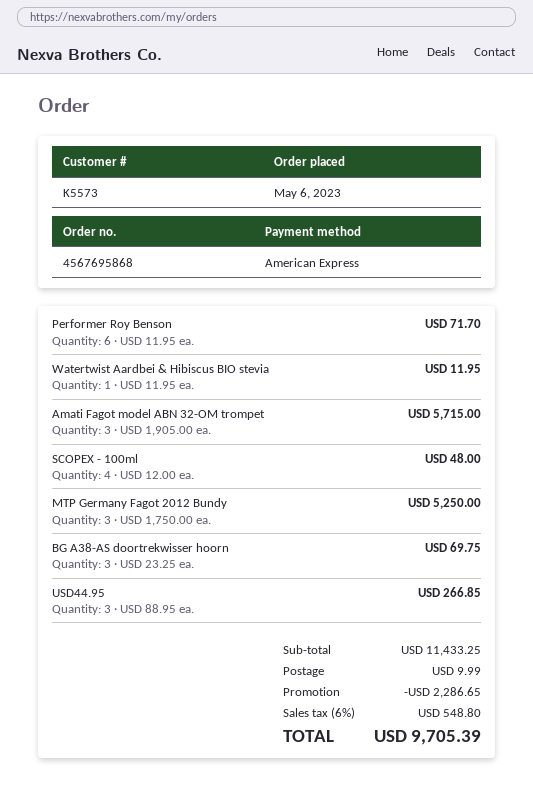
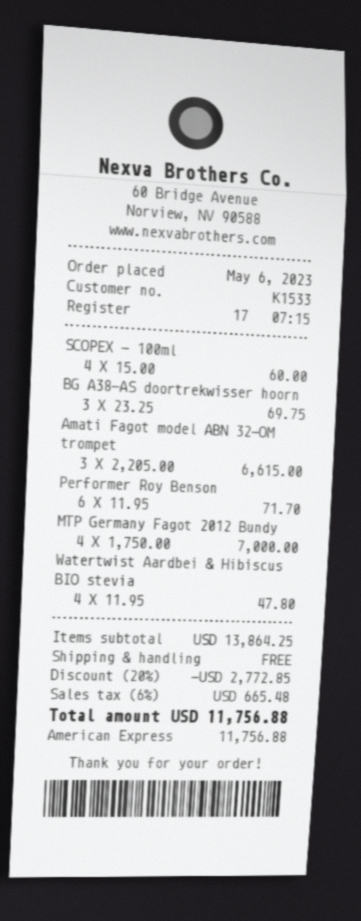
customer number: K5573 -> K1533
Watertwist Aardbei & Hibiscus BIO stevia: 1 x 11.95 = 11.95 -> 4 x 11.95 = 47.80
Amati Fagot model ABN 32-OM trompet: 3 x 1905.00 = 5715.00 -> 3 x 2205.00 = 6615.00
SCOPEX - 100ml: 4 x 12.00 = 48.00 -> 4 x 15.00 = 60.00
MTP Germany Fagot 2012 Bundy: 3 x 1750.00 = 5250.00 -> 4 x 1750.00 = 7000.00
USD44.95: 3 x 88.95 = 266.85 -> none
subtotal: 11433.25 -> 13864.25
discount: 2286.65 -> 2772.85
shipping: 9.99 -> 0.00
tax: 6% = 548.80 -> 6% = 665.48
total: 9705.39 -> 11756.88

